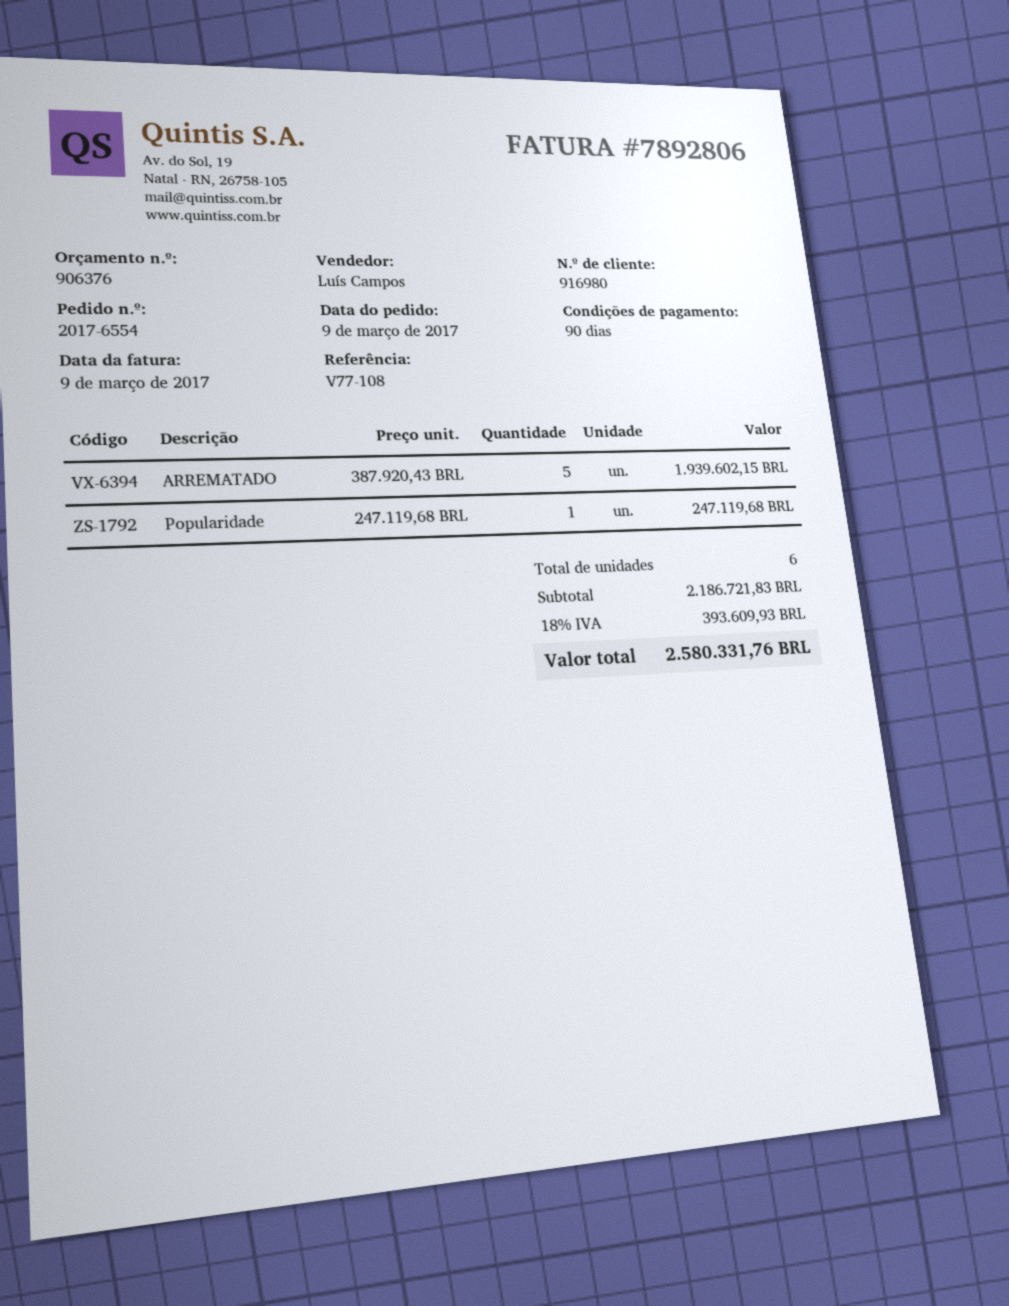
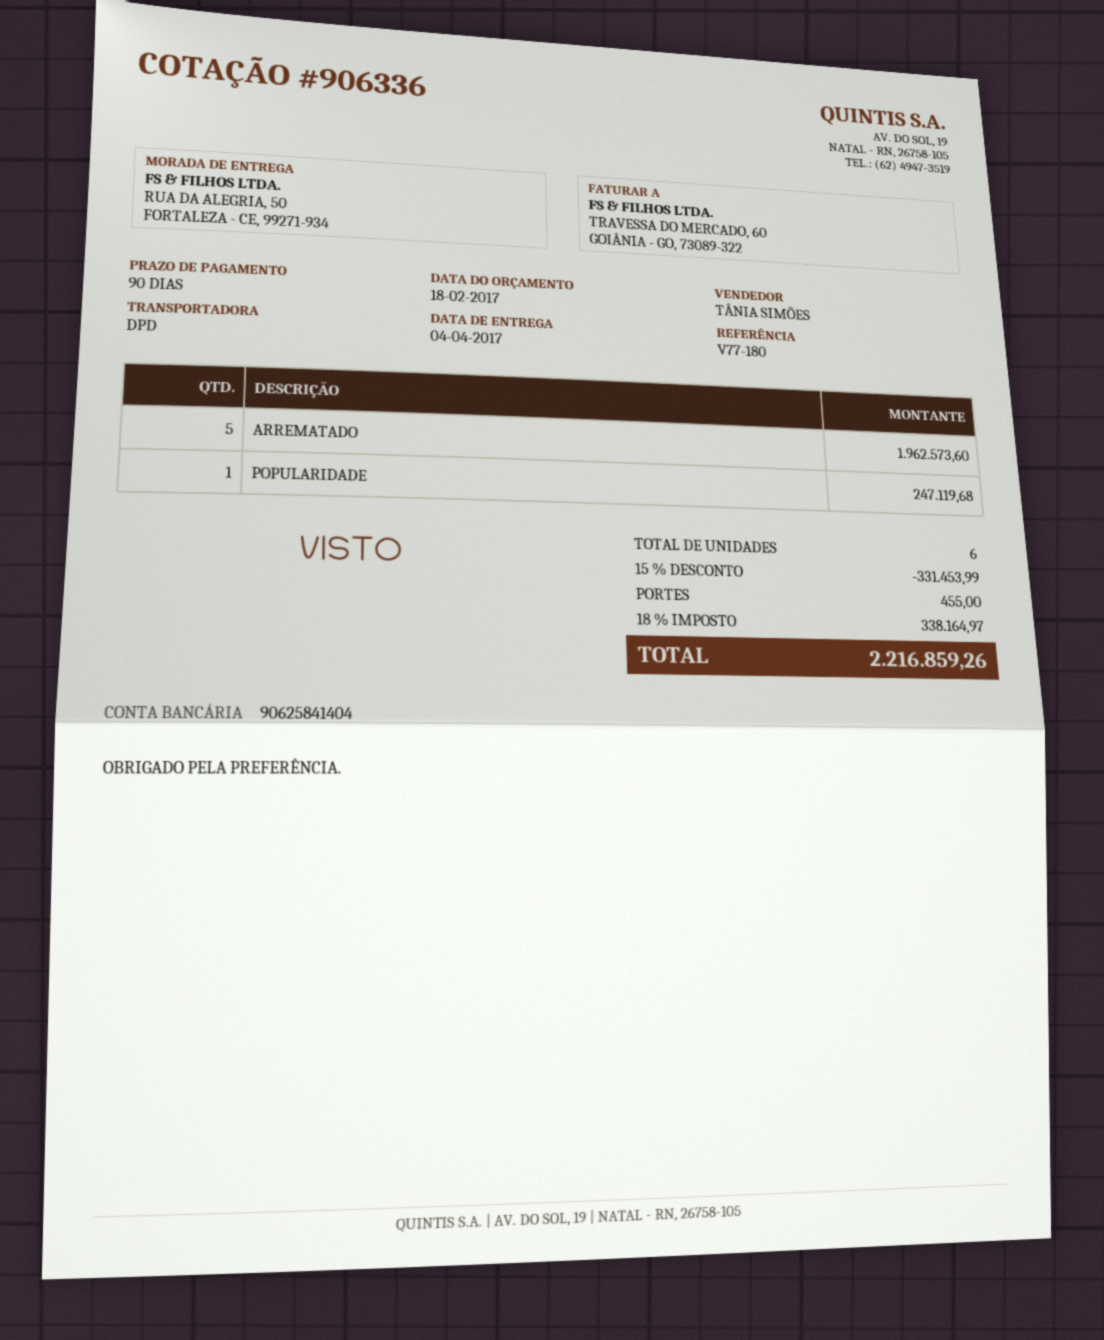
quote number: 906376 -> 906336
reference: V77-108 -> V77-180
sales rep: Luís Campos -> TÂNIA SIMÕES
ARREMATADO: 5 for 1939602.15 -> 5 for 1962573.60
discount: none -> 15% = 331453.99
shipping: none -> 455.00
tax: 18% = 393609.93 -> 18% = 338164.97
total: 2580331.76 -> 2216859.26

